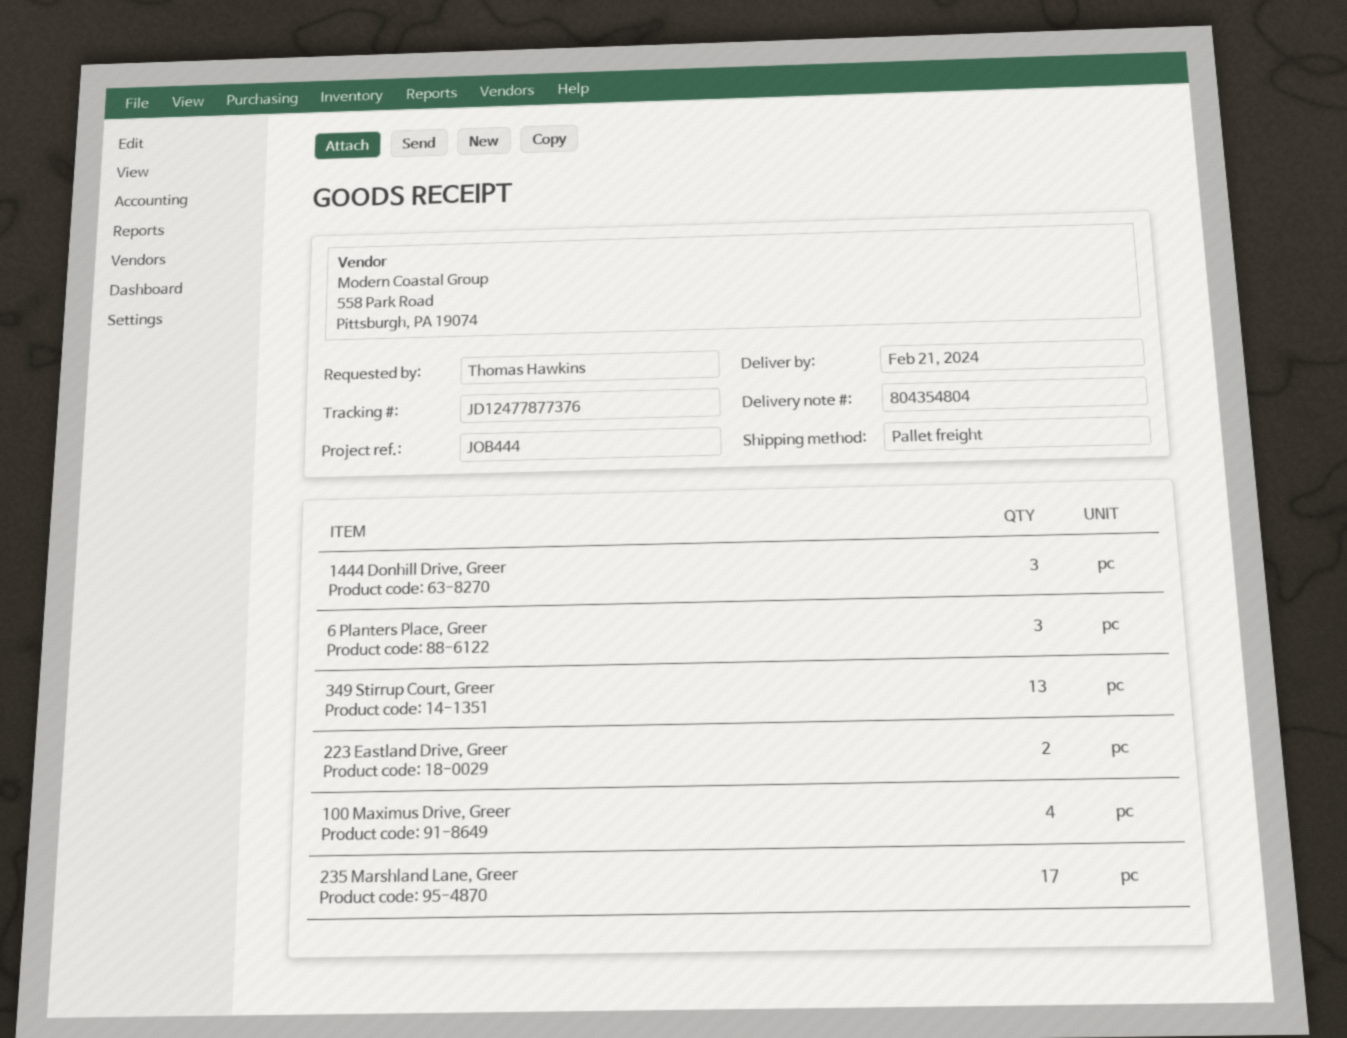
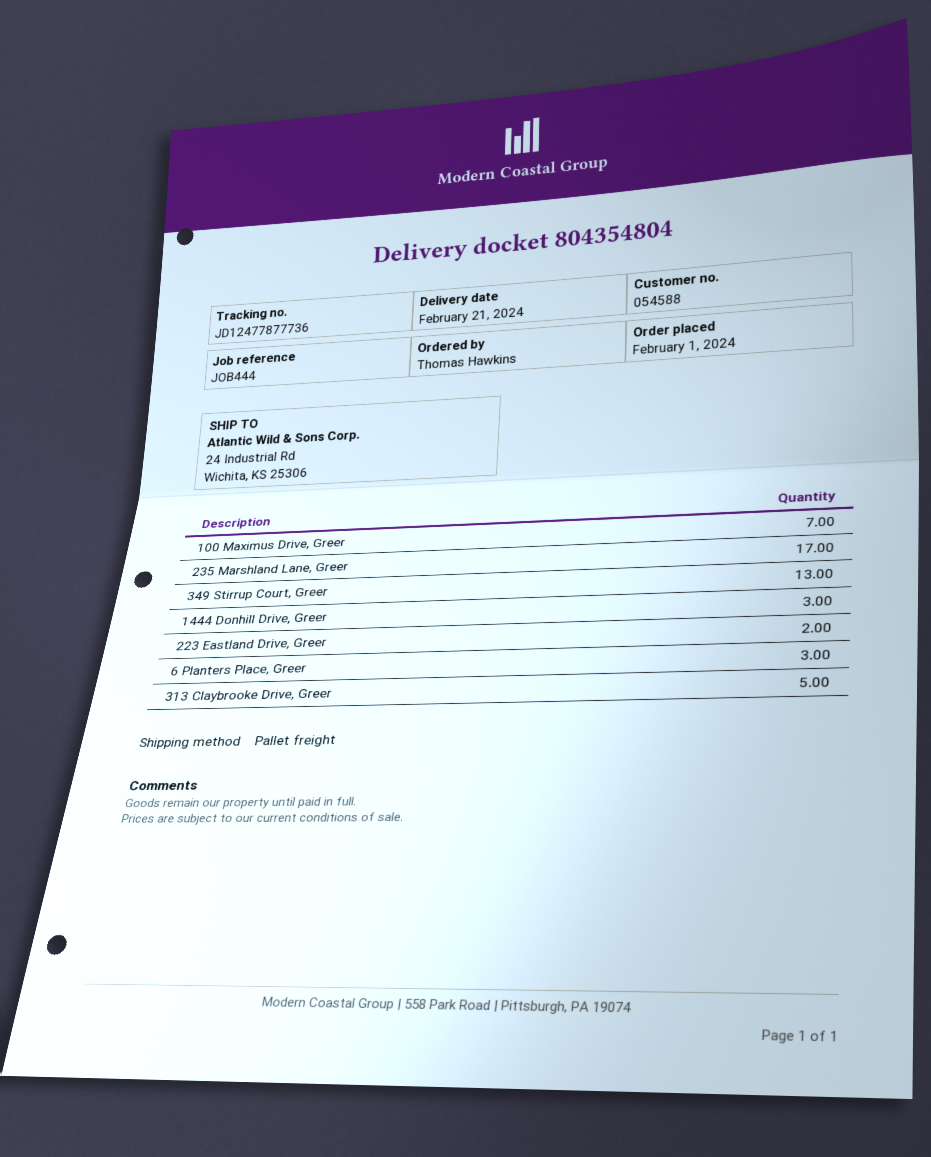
tracking number: JD12477877376 -> JD12477877736
100 Maximus Drive, Greer: 4 -> 7
313 Claybrooke Drive, Greer: none -> 5

